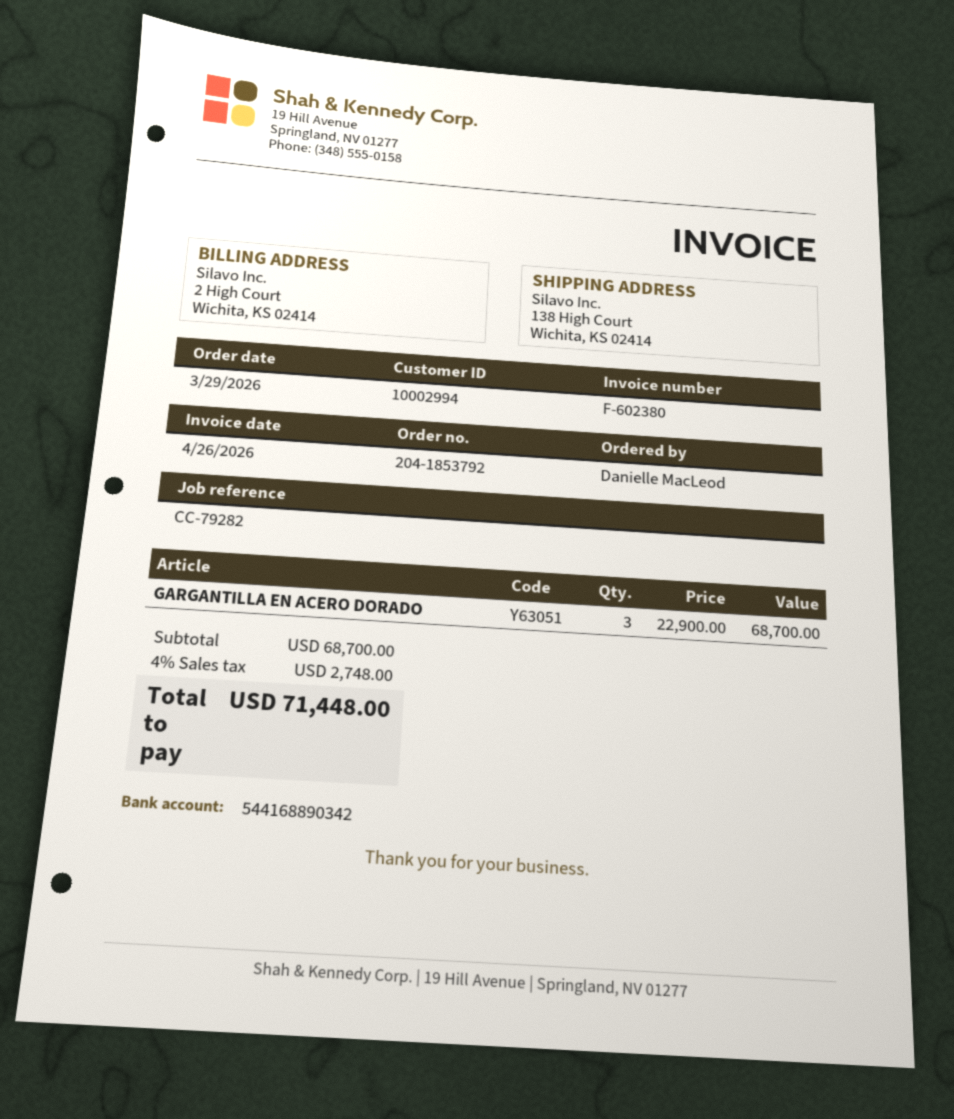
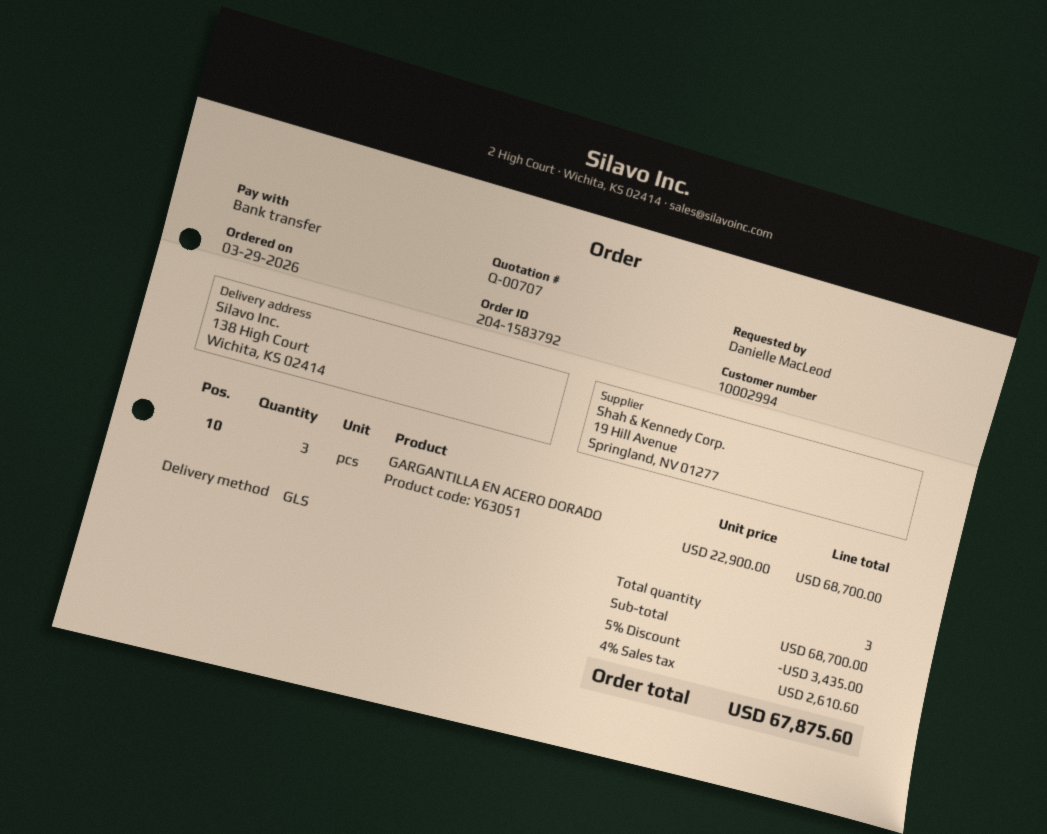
order number: 204-1853792 -> 204-1583792
discount: none -> 5% = 3435.00
tax: 4% = 2748.00 -> 4% = 2610.60
total: 71448.00 -> 67875.60

